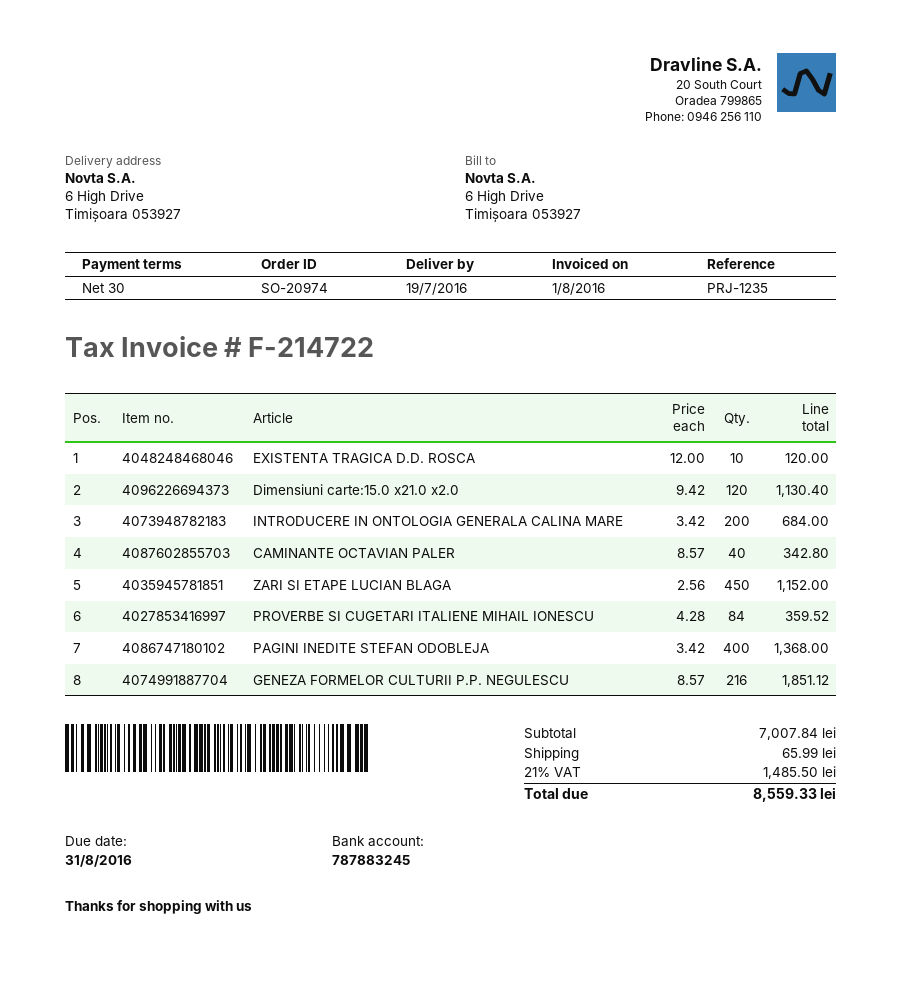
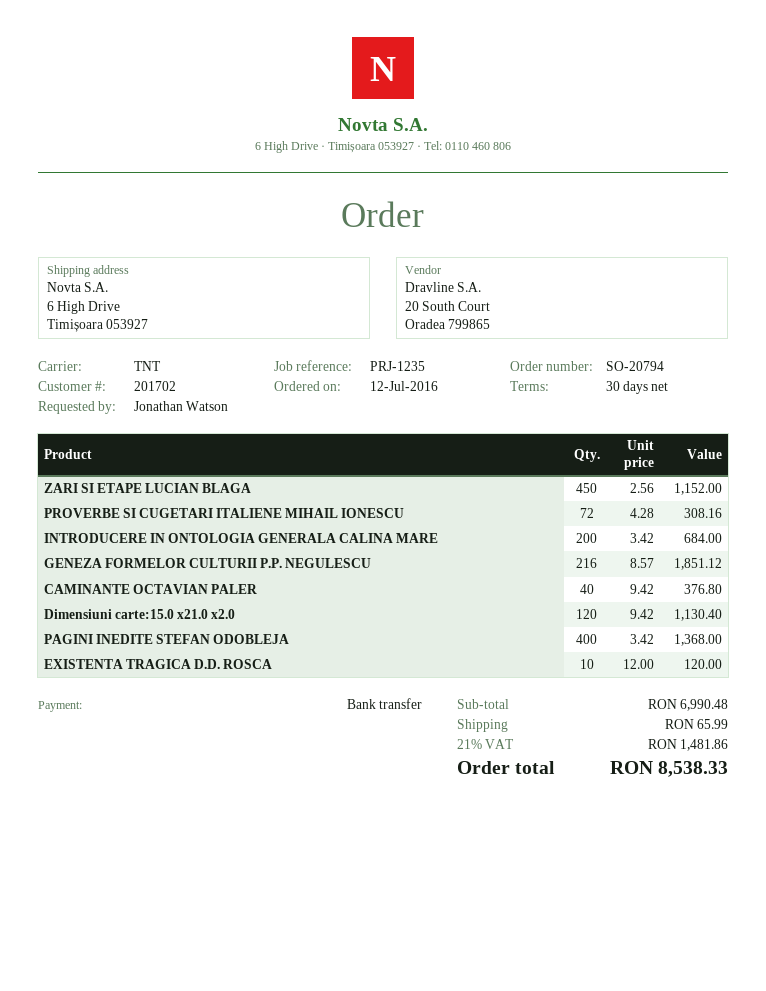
order number: SO-20974 -> SO-20794
CAMINANTE OCTAVIAN PALER: 40 x 8.57 = 342.80 -> 40 x 9.42 = 376.80
PROVERBE SI CUGETARI ITALIENE MIHAIL IONESCU: 84 x 4.28 = 359.52 -> 72 x 4.28 = 308.16
subtotal: 7007.84 -> 6990.48
tax: 21% = 1485.50 -> 21% = 1481.86
total: 8559.33 -> 8538.33

